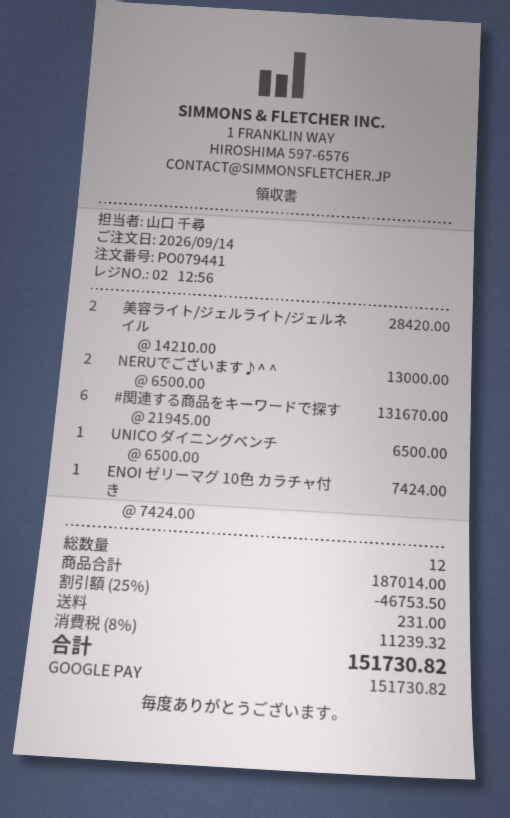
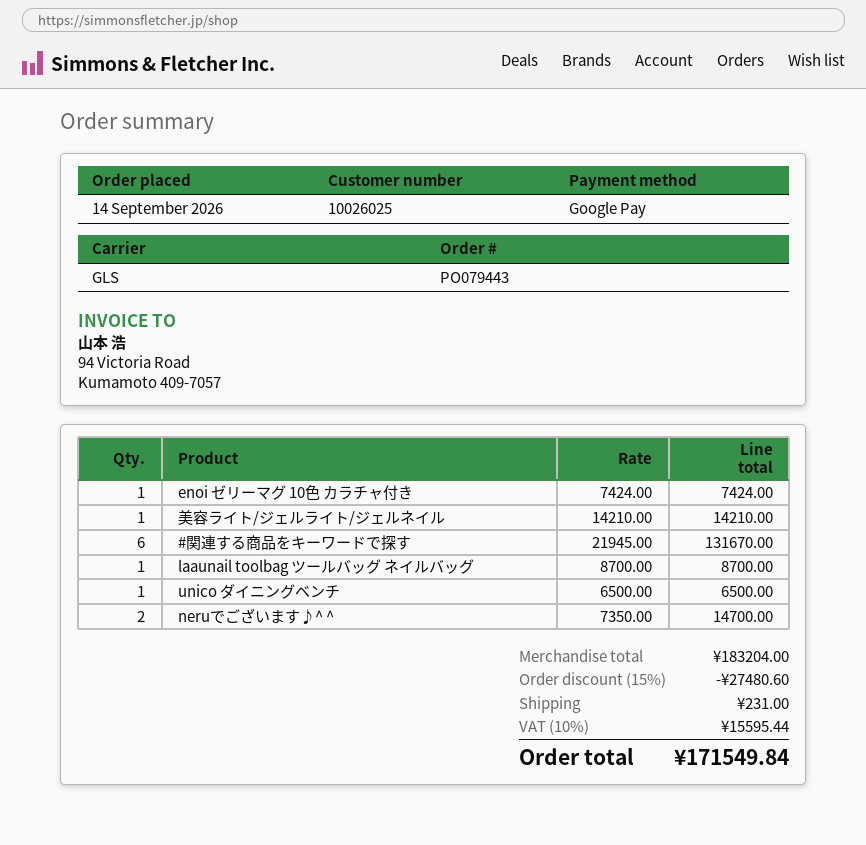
order number: PO079441 -> PO079443
美容ライト/ジェルライト/ジェルネイル: 2 x 14210.00 = 28420.00 -> 1 x 14210.00 = 14210.00
NERUでございます♪^ ^: 2 x 6500.00 = 13000.00 -> 2 x 7350.00 = 14700.00
laaunail toolbag ツールバッグ ネイルバッグ: none -> 1 x 8700.00 = 8700.00
subtotal: 187014.00 -> 183204.00
discount: 25% = 46753.50 -> 15% = 27480.60
tax: 8% = 11239.32 -> 10% = 15595.44
total: 151730.82 -> 171549.84

